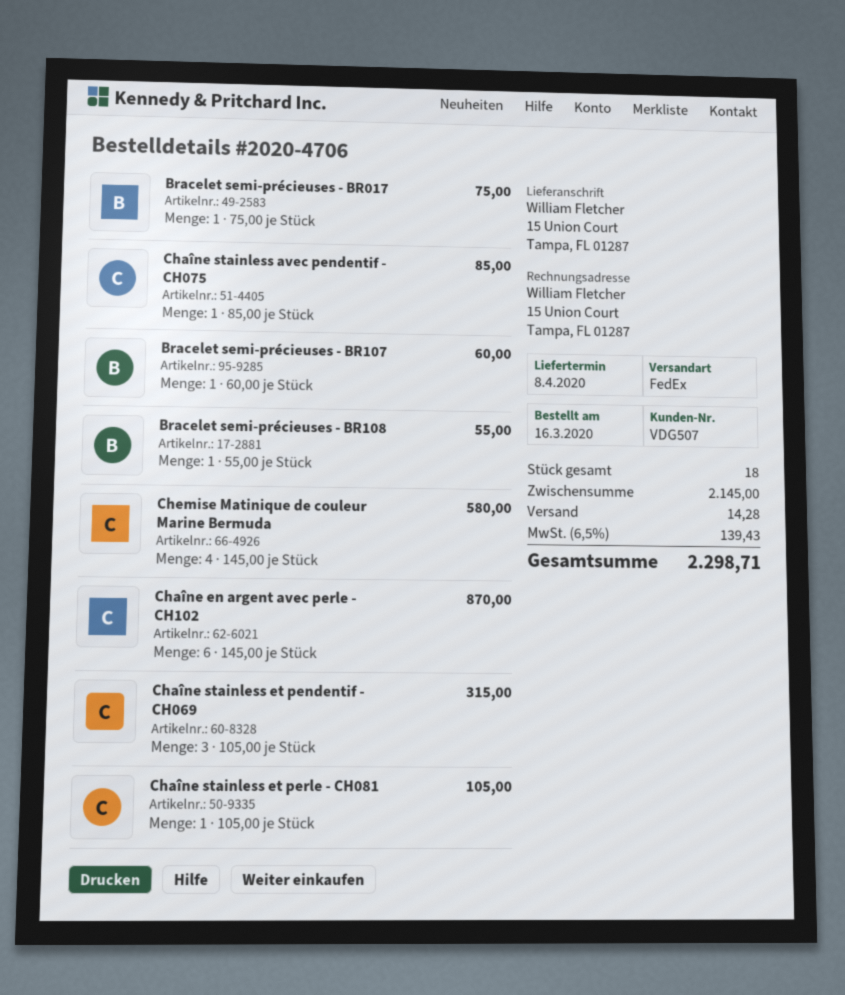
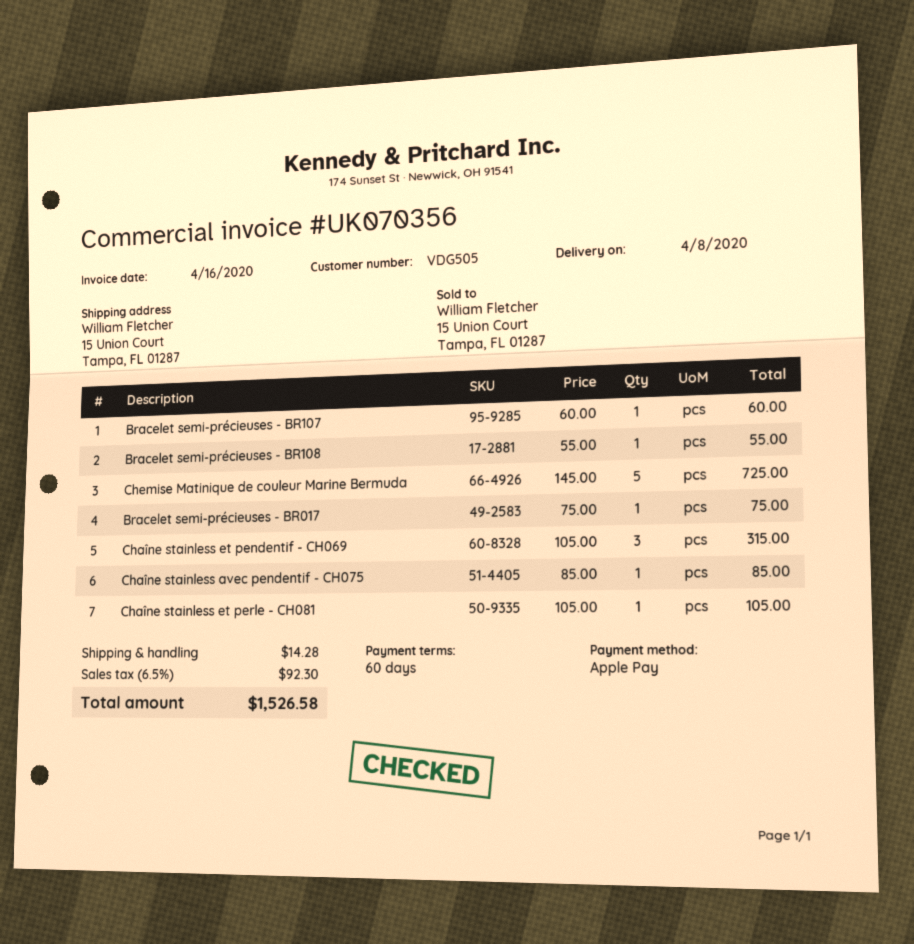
customer number: VDG507 -> VDG505
Chemise Matinique de couleur Marine Bermuda: 4 x 145.00 = 580.00 -> 5 x 145.00 = 725.00
Chaîne en argent avec perle - CH102: 6 x 145.00 = 870.00 -> none
tax: 6.5% = 139.43 -> 6.5% = 92.30
total: 2298.71 -> 1526.58

